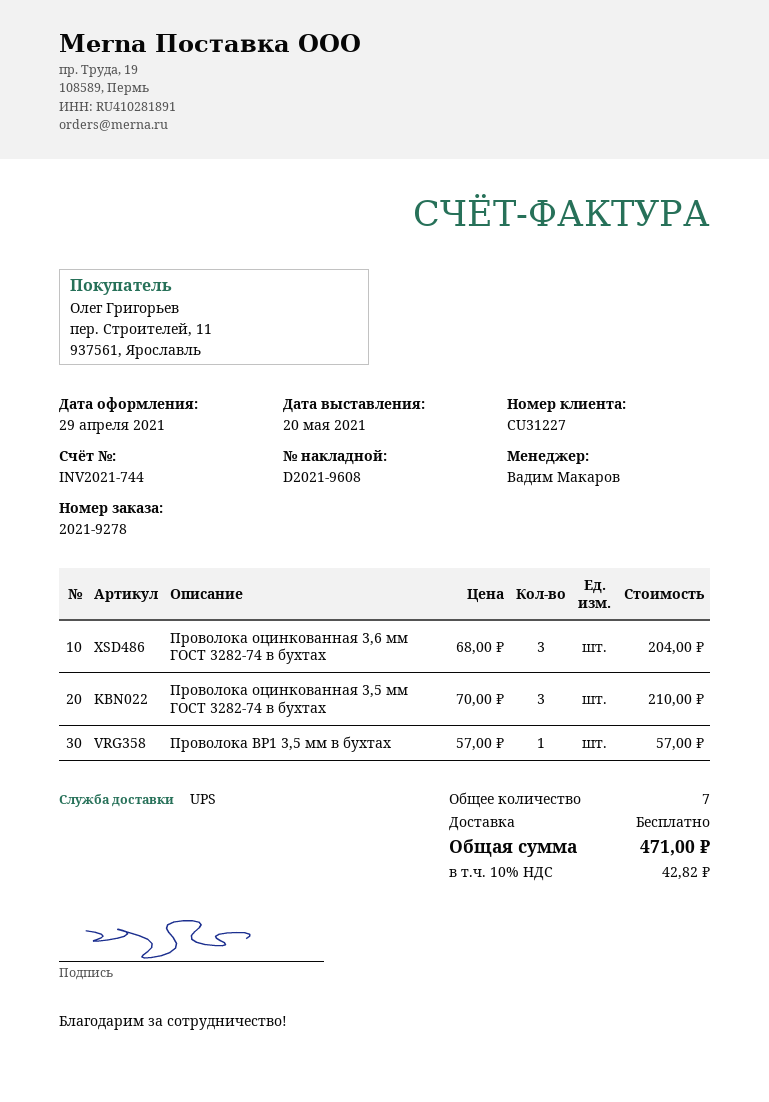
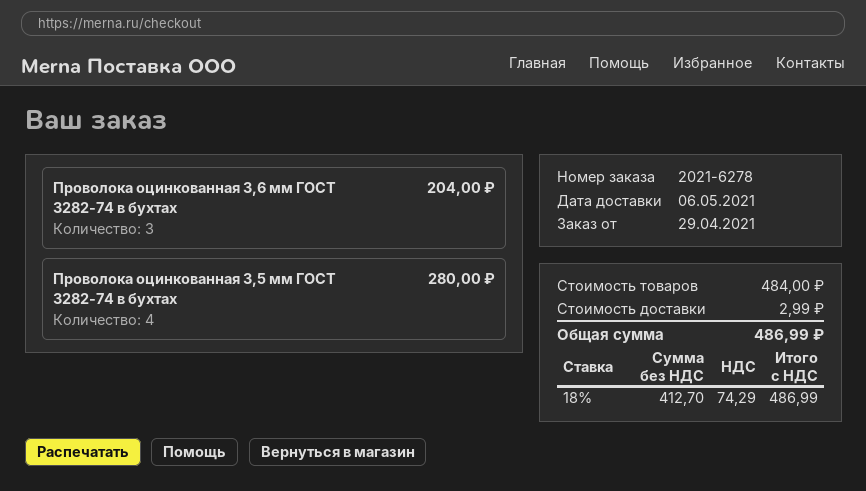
order number: 2021-9278 -> 2021-6278
Проволока оцинкованная 3,5 мм ГОСТ 3282-74 в бухтах: 3 for 210.00 -> 4 for 280.00
Проволока ВР1 3,5 мм в бухтах: 1 for 57.00 -> none
shipping: 0.00 -> 2.99
tax: 10% = 42.82 -> 18% = 74.29
total: 471.00 -> 486.99

